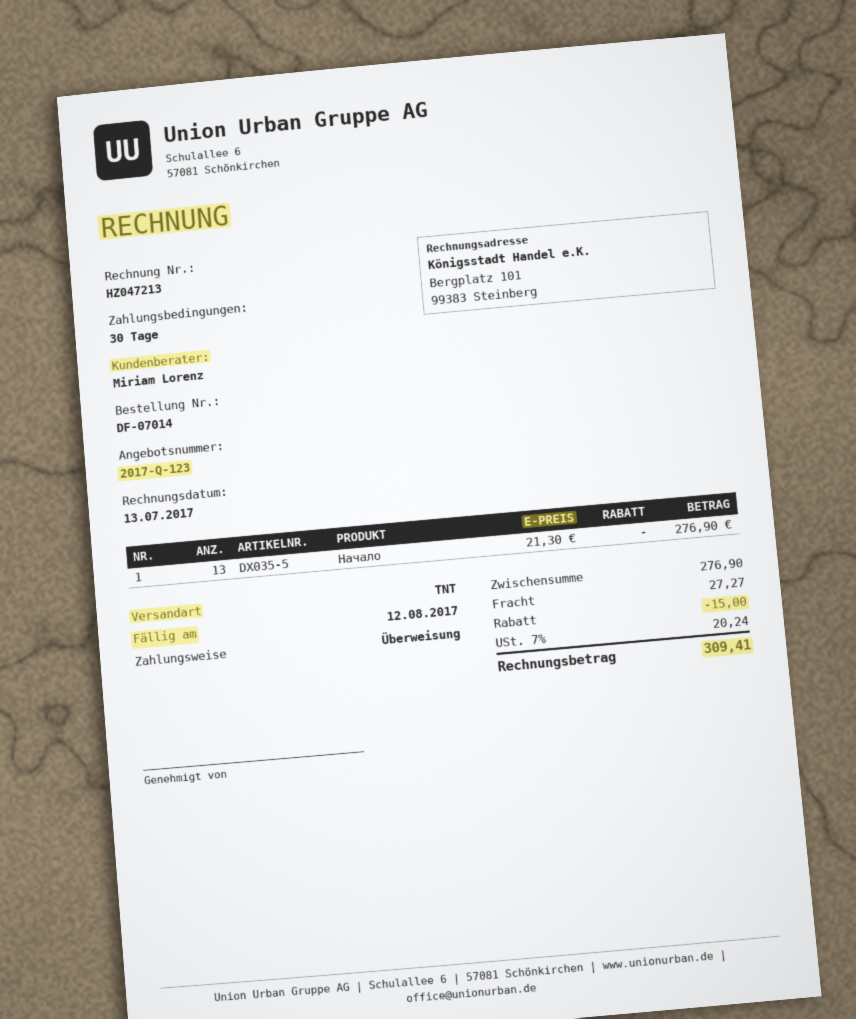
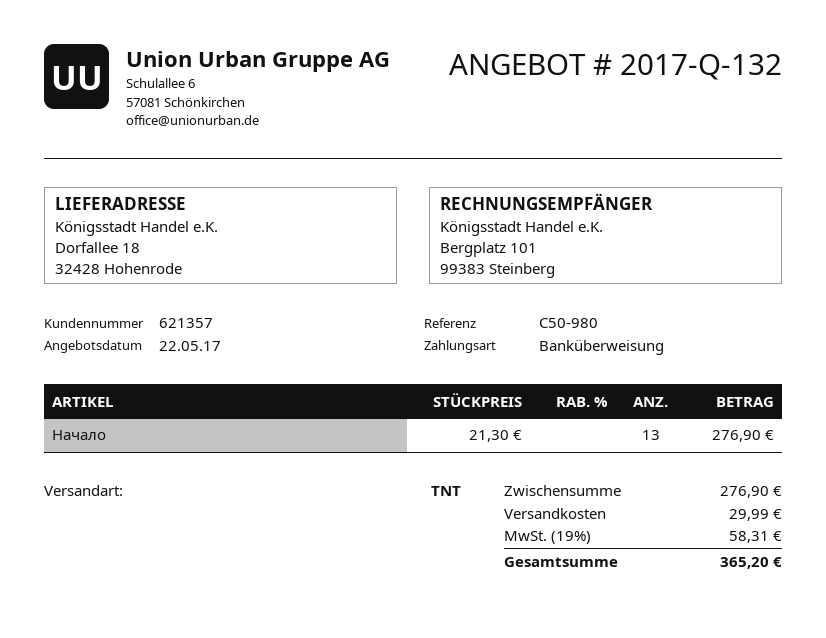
quote number: 2017-Q-123 -> 2017-Q-132
discount: 15.00 -> none
shipping: 27.27 -> 29.99
tax: 7% = 20.24 -> 19% = 58.31
total: 309.41 -> 365.20

